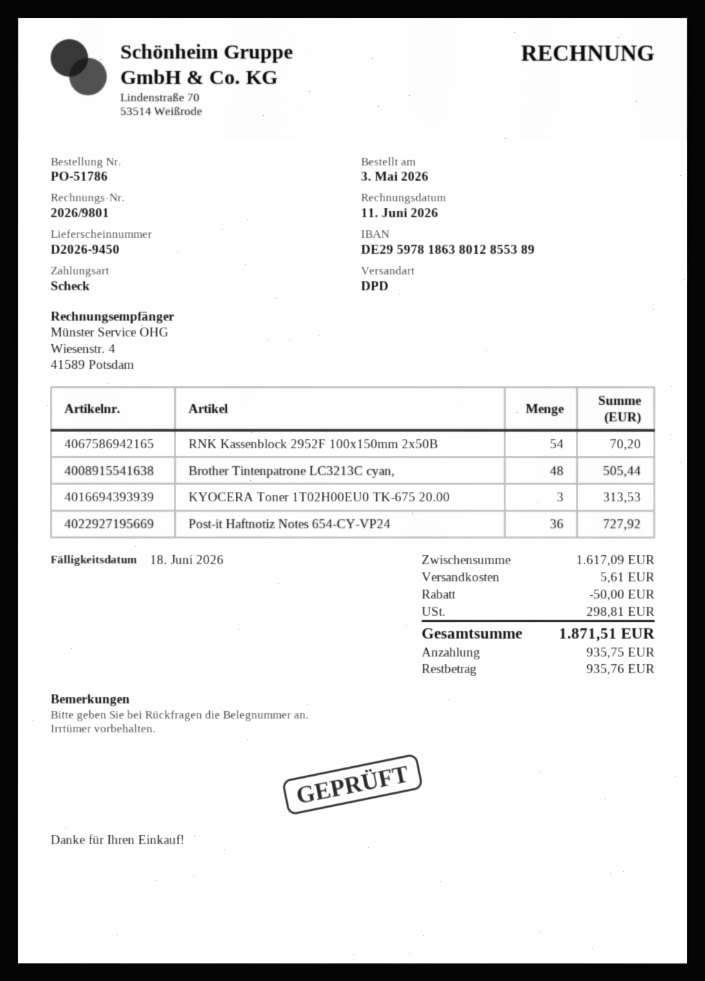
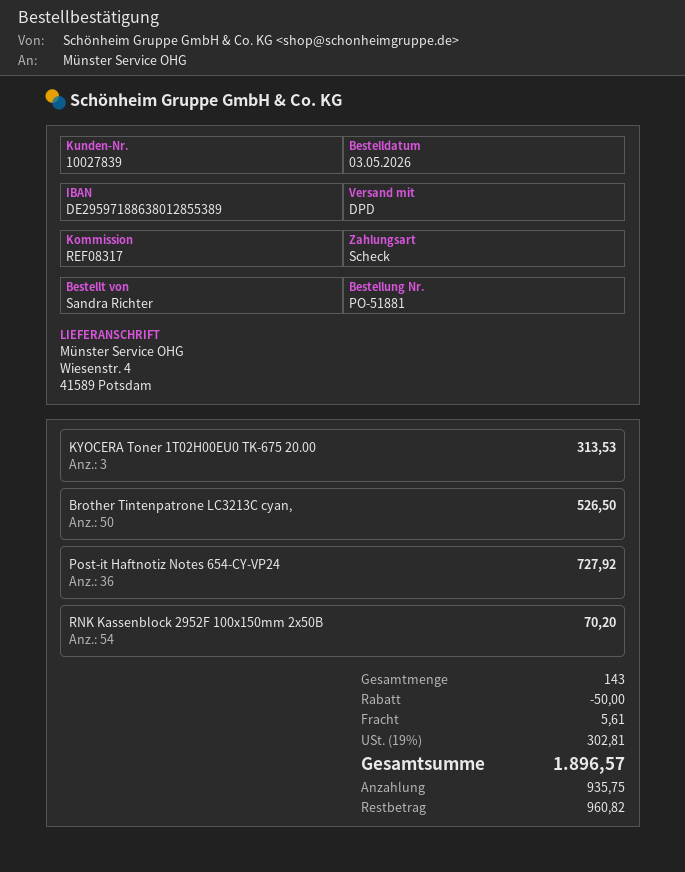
order number: PO-51786 -> PO-51881
bank account: DE29597818638012855389 -> DE29597188638012855389
Brother Tintenpatrone LC3213C cyan,: 48 for 505.44 -> 50 for 526.50
tax: 298.81 -> 302.81
total: 1871.51 -> 1896.57
balance: 935.76 -> 960.82

